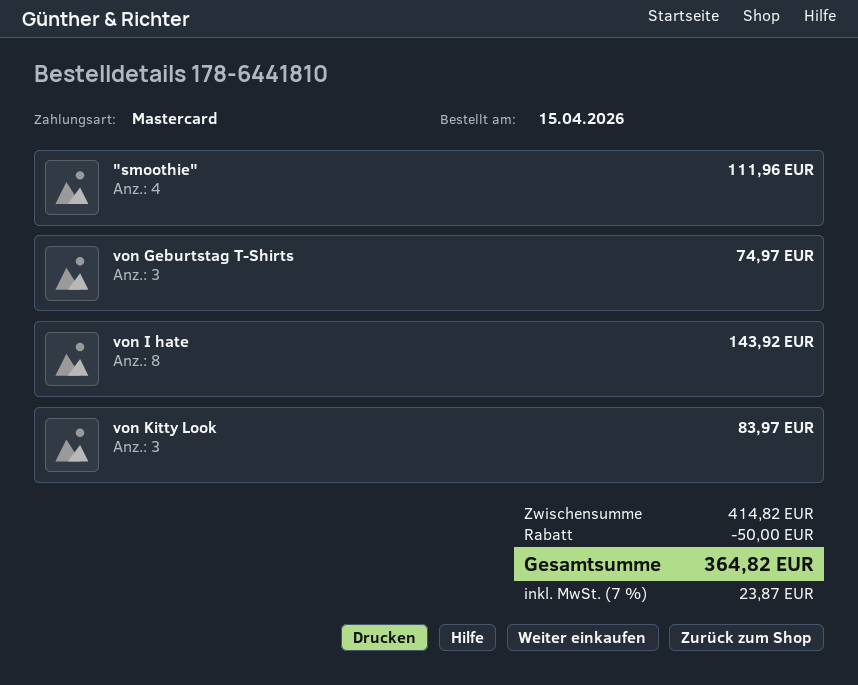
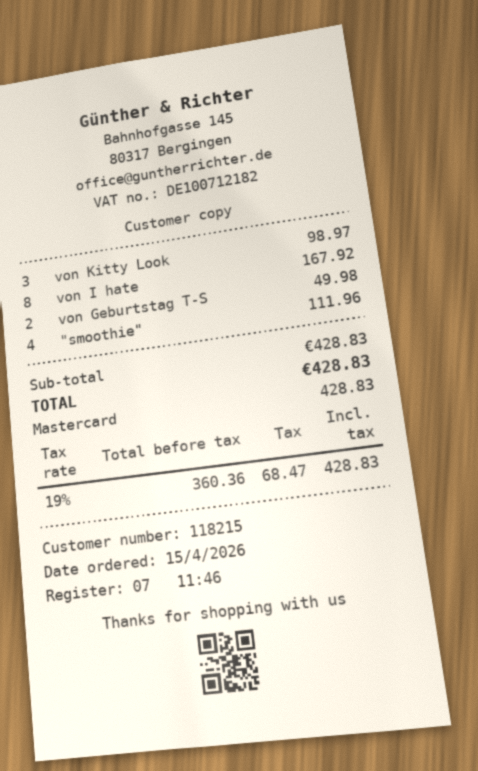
von Geburtstag T-Shirts: 3 for 74.97 -> 2 for 49.98
von I hate: 8 for 143.92 -> 8 for 167.92
von Kitty Look: 3 for 83.97 -> 3 for 98.97
subtotal: 414.82 -> 428.83
discount: 50.00 -> none
tax: 7% = 23.87 -> 19% = 68.47
total: 364.82 -> 428.83

